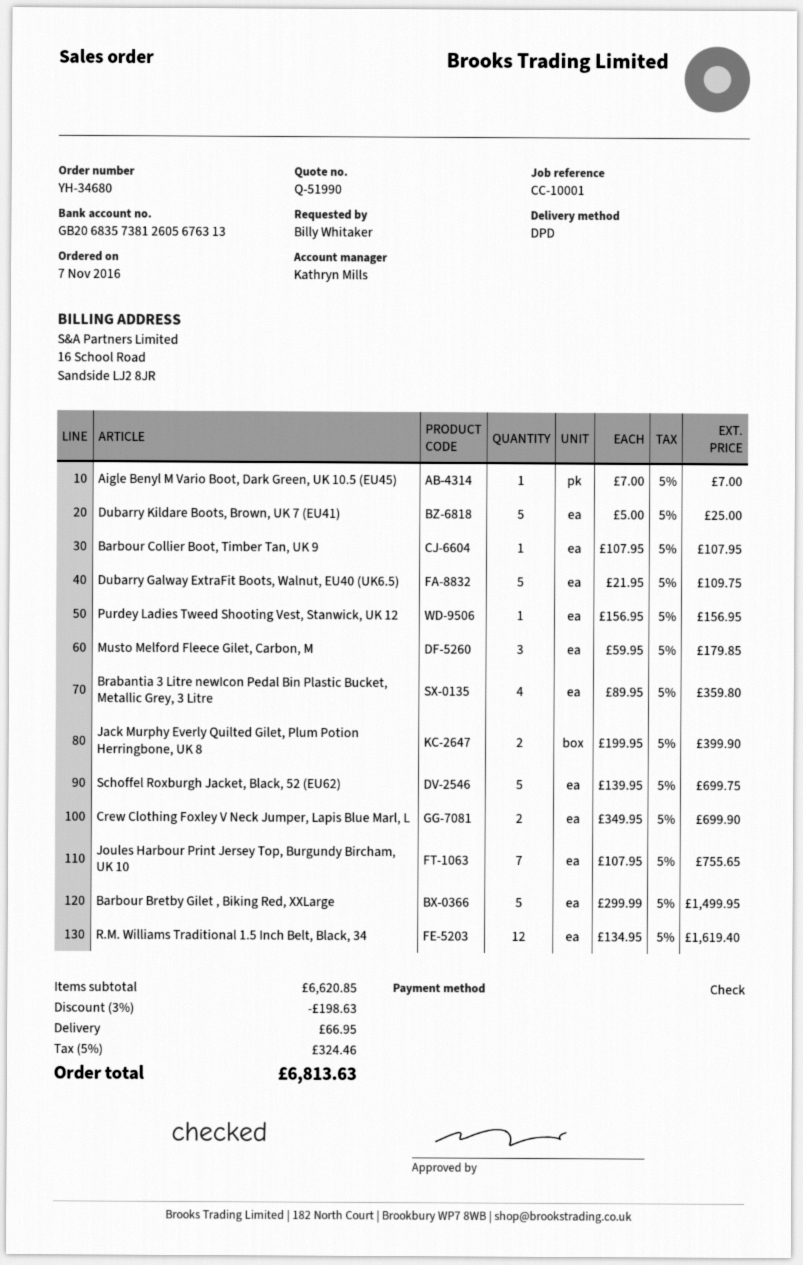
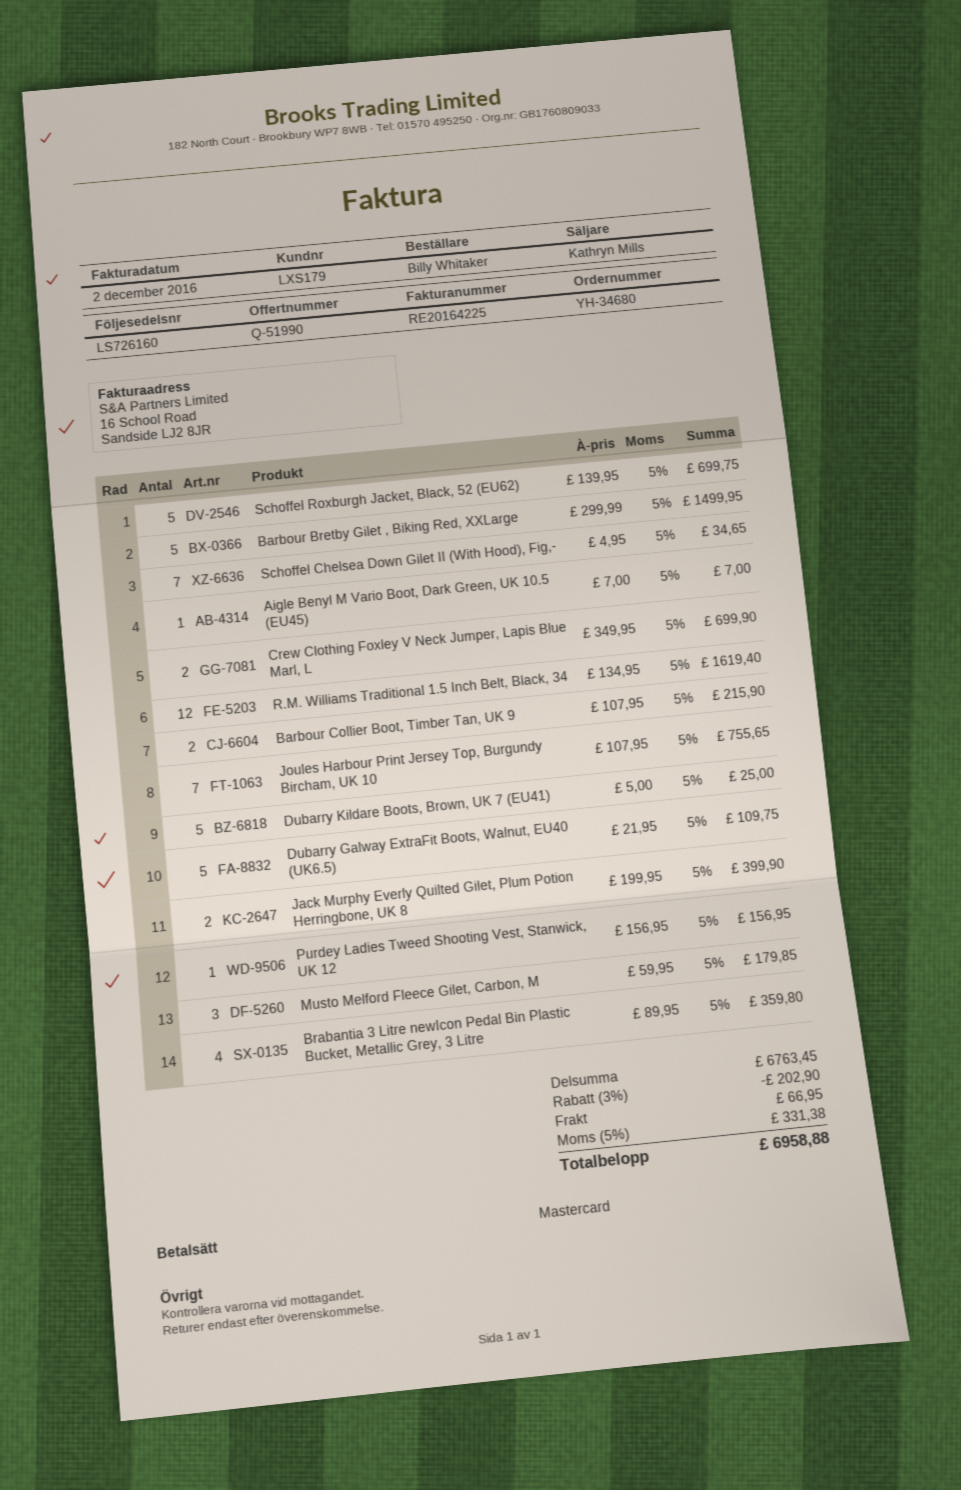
payment method: cheque -> Mastercard
Barbour Collier Boot, Timber Tan, UK 9: 1 x 107.95 = 107.95 -> 2 x 107.95 = 215.90
Schoffel Chelsea Down Gilet II (With Hood), Fig,-: none -> 7 x 4.95 = 34.65
subtotal: 6620.85 -> 6763.45
discount: 3% = 198.63 -> 3% = 202.90
tax: 5% = 324.46 -> 5% = 331.38
total: 6813.63 -> 6958.88

